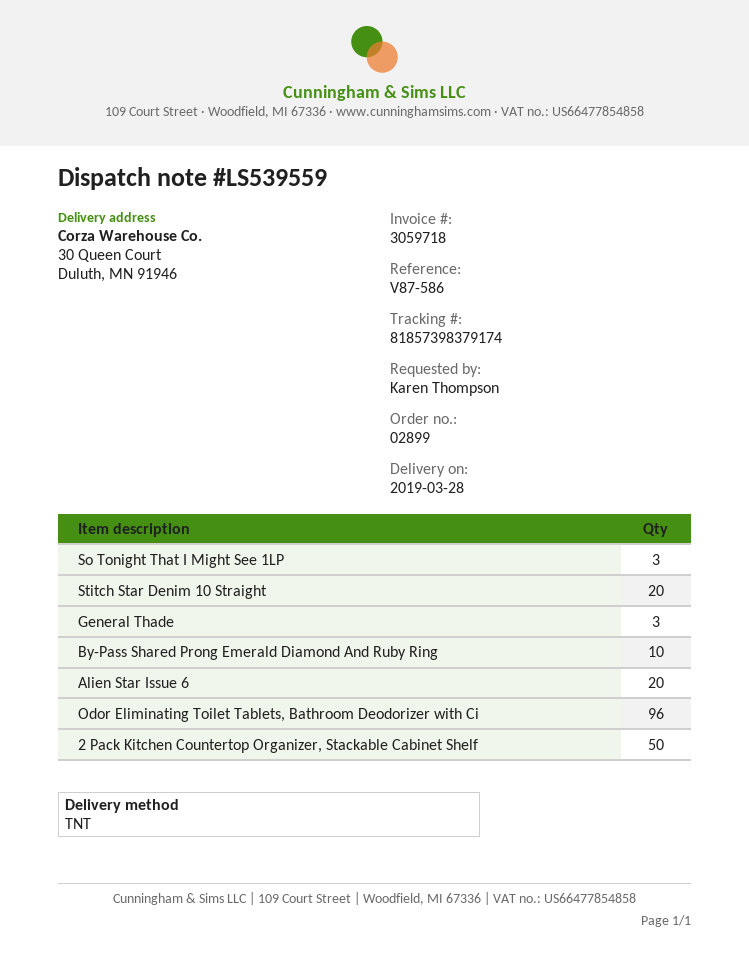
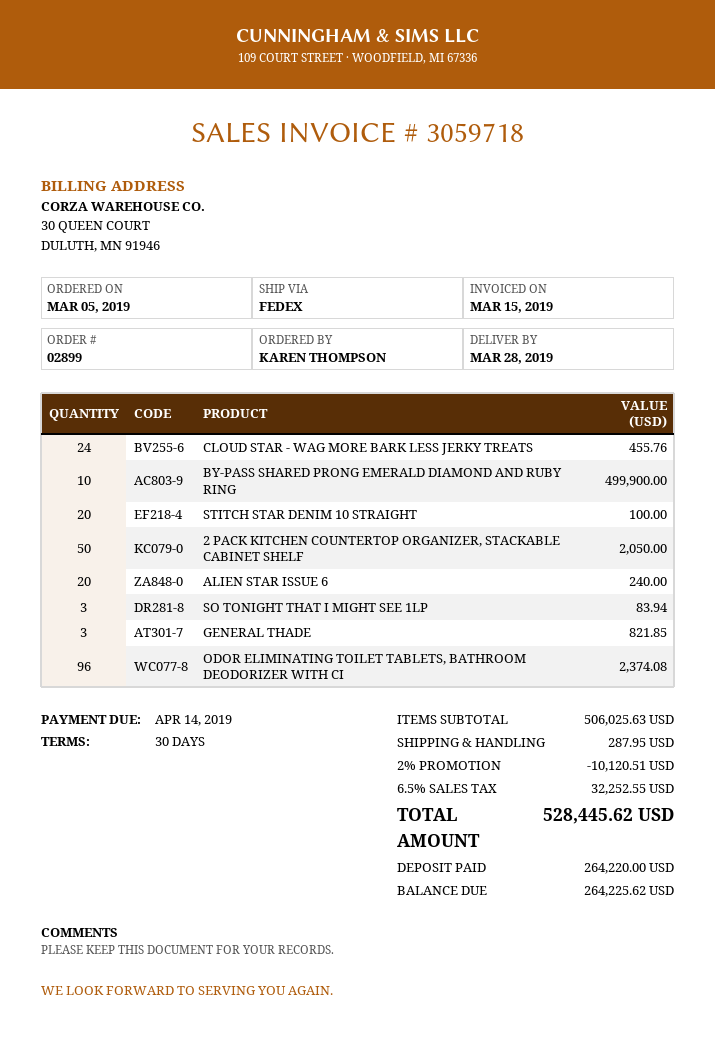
shipping method: TNT -> FedEx
CLOUD STAR - WAG MORE BARK LESS JERKY TREATS: none -> 24

